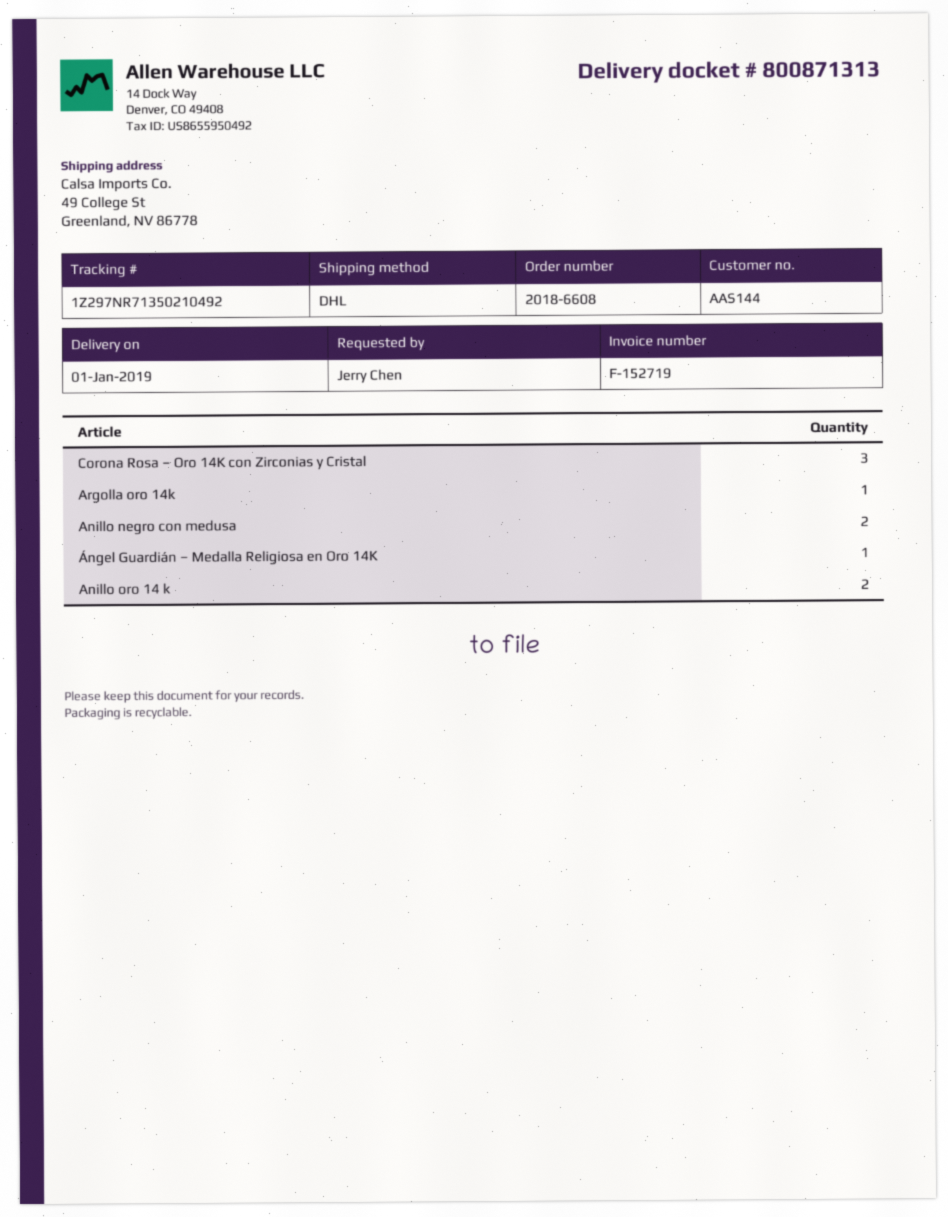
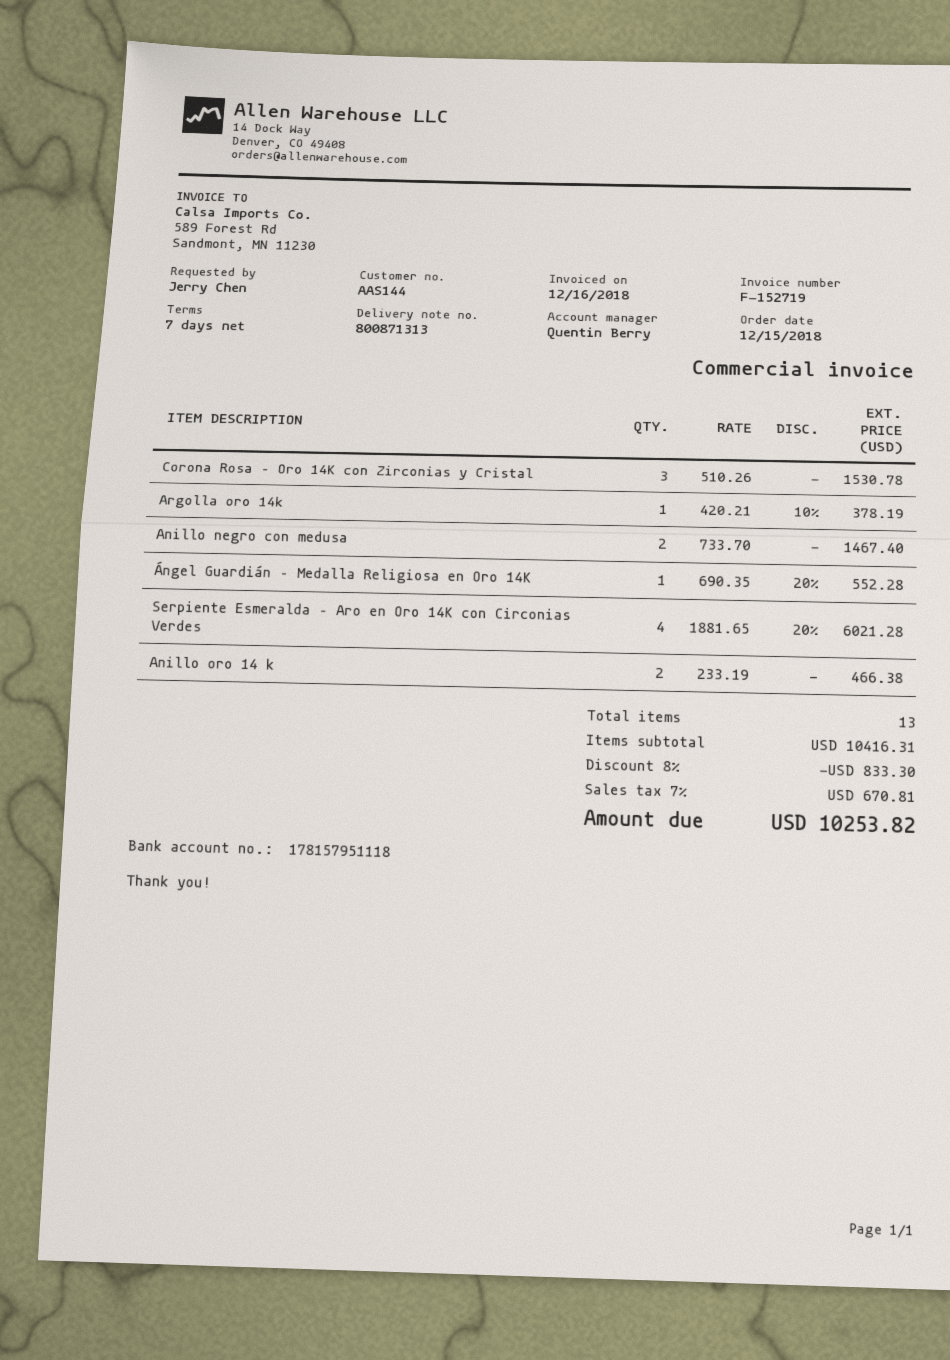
Serpiente Esmeralda – Aro en Oro 14K con Circonias Verdes: none -> 4

